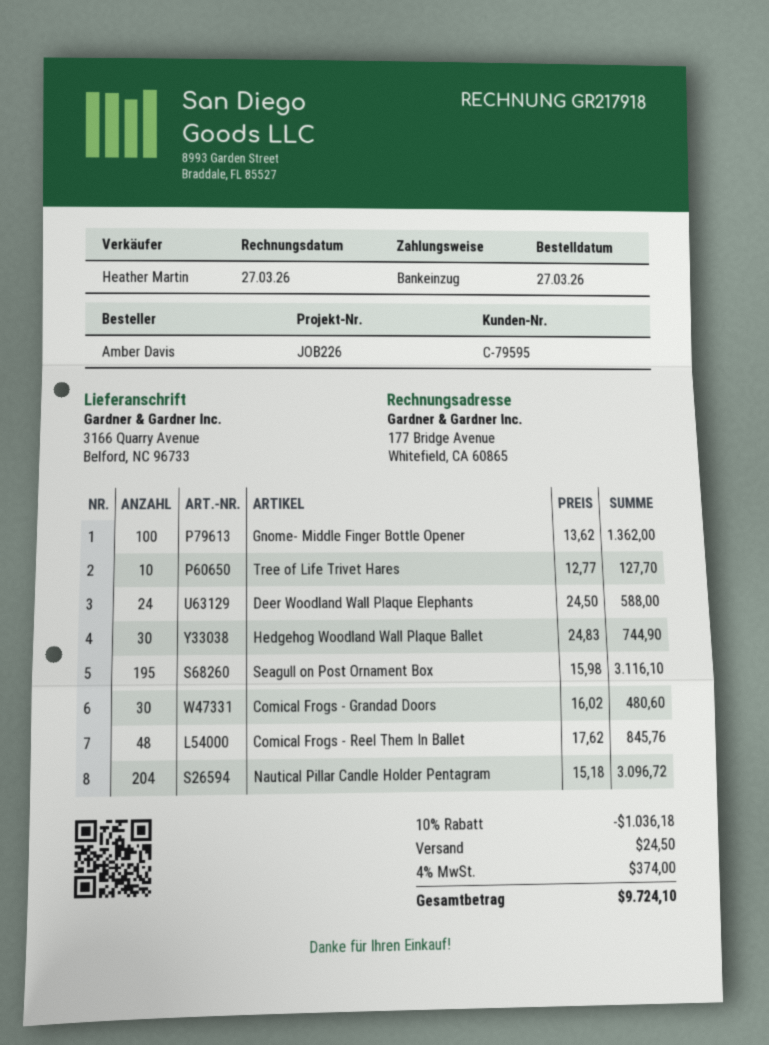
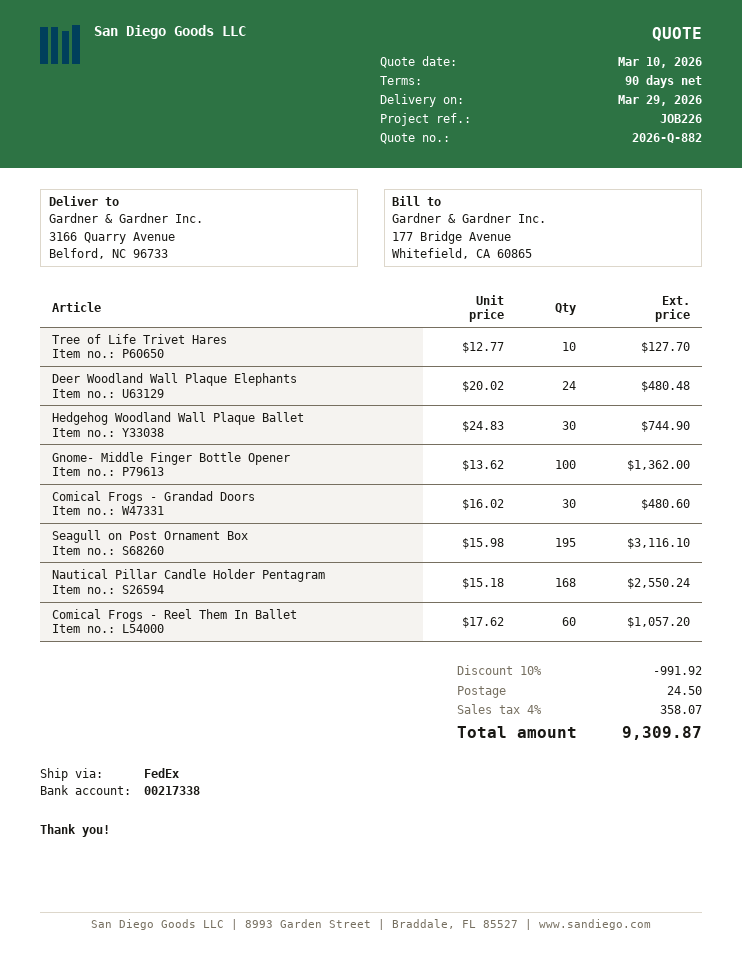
Deer Woodland Wall Plaque Elephants: 24 x 24.50 = 588.00 -> 24 x 20.02 = 480.48
Comical Frogs - Reel Them In Ballet: 48 x 17.62 = 845.76 -> 60 x 17.62 = 1057.20
Nautical Pillar Candle Holder Pentagram: 204 x 15.18 = 3096.72 -> 168 x 15.18 = 2550.24
discount: 10% = 1036.18 -> 10% = 991.92
tax: 4% = 374.00 -> 4% = 358.07
total: 9724.10 -> 9309.87

